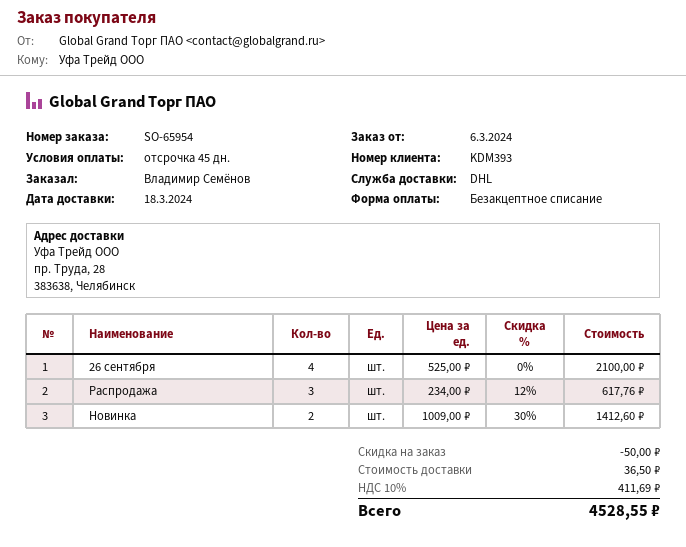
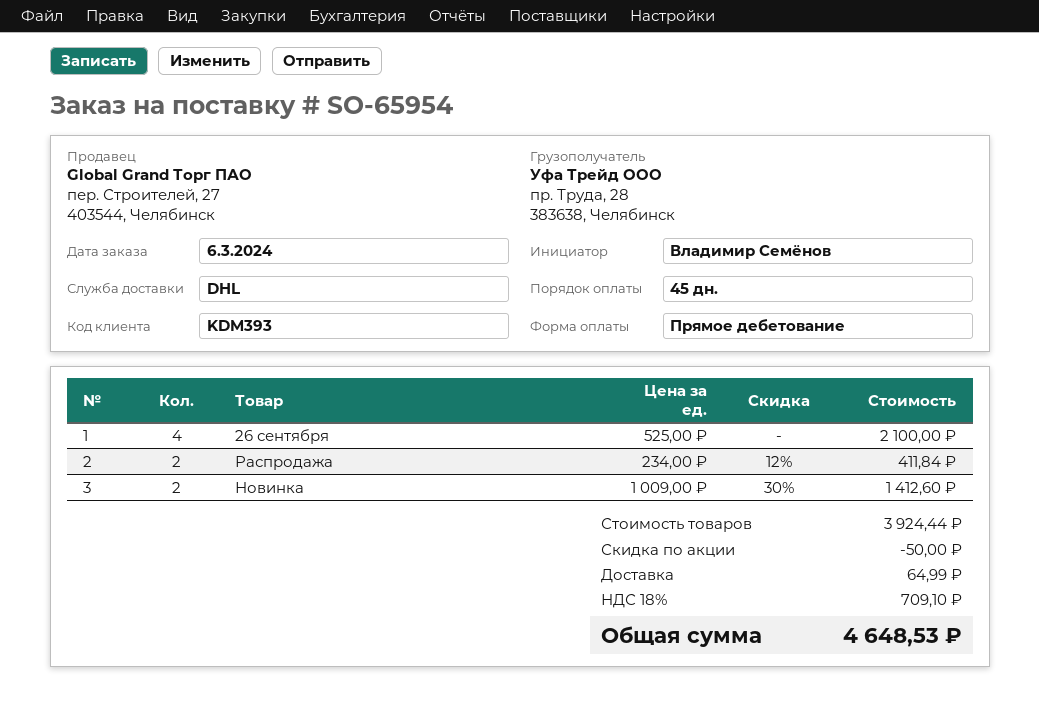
Распродажа: 3 x 234.00 - 12% = 617.76 -> 2 x 234.00 - 12% = 411.84
shipping: 36.50 -> 64.99
tax: 10% = 411.69 -> 18% = 709.10
total: 4528.55 -> 4648.53

